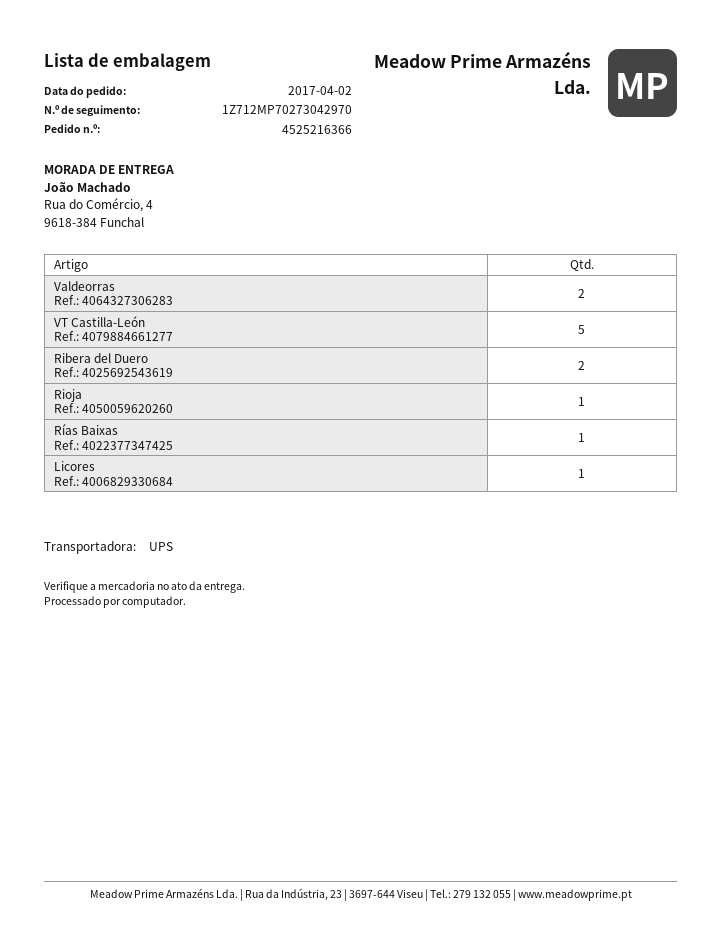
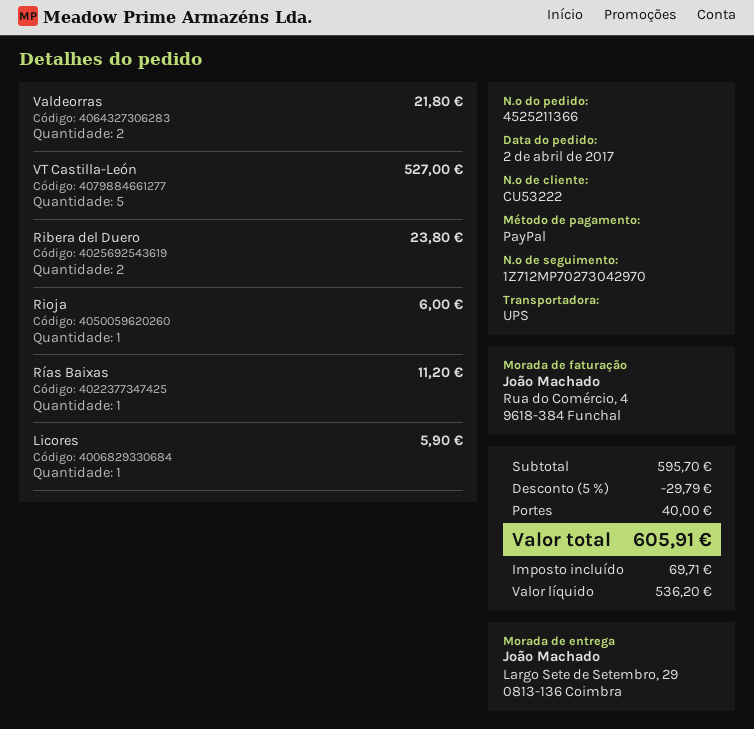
order number: 4525216366 -> 4525211366
ship to: Rua do Comércio, 4, 9618-384 Funchal -> Largo Sete de Setembro, 29, 0813-136 Coimbra

